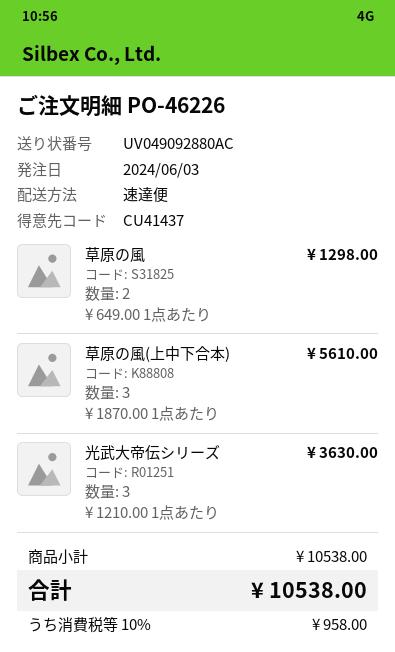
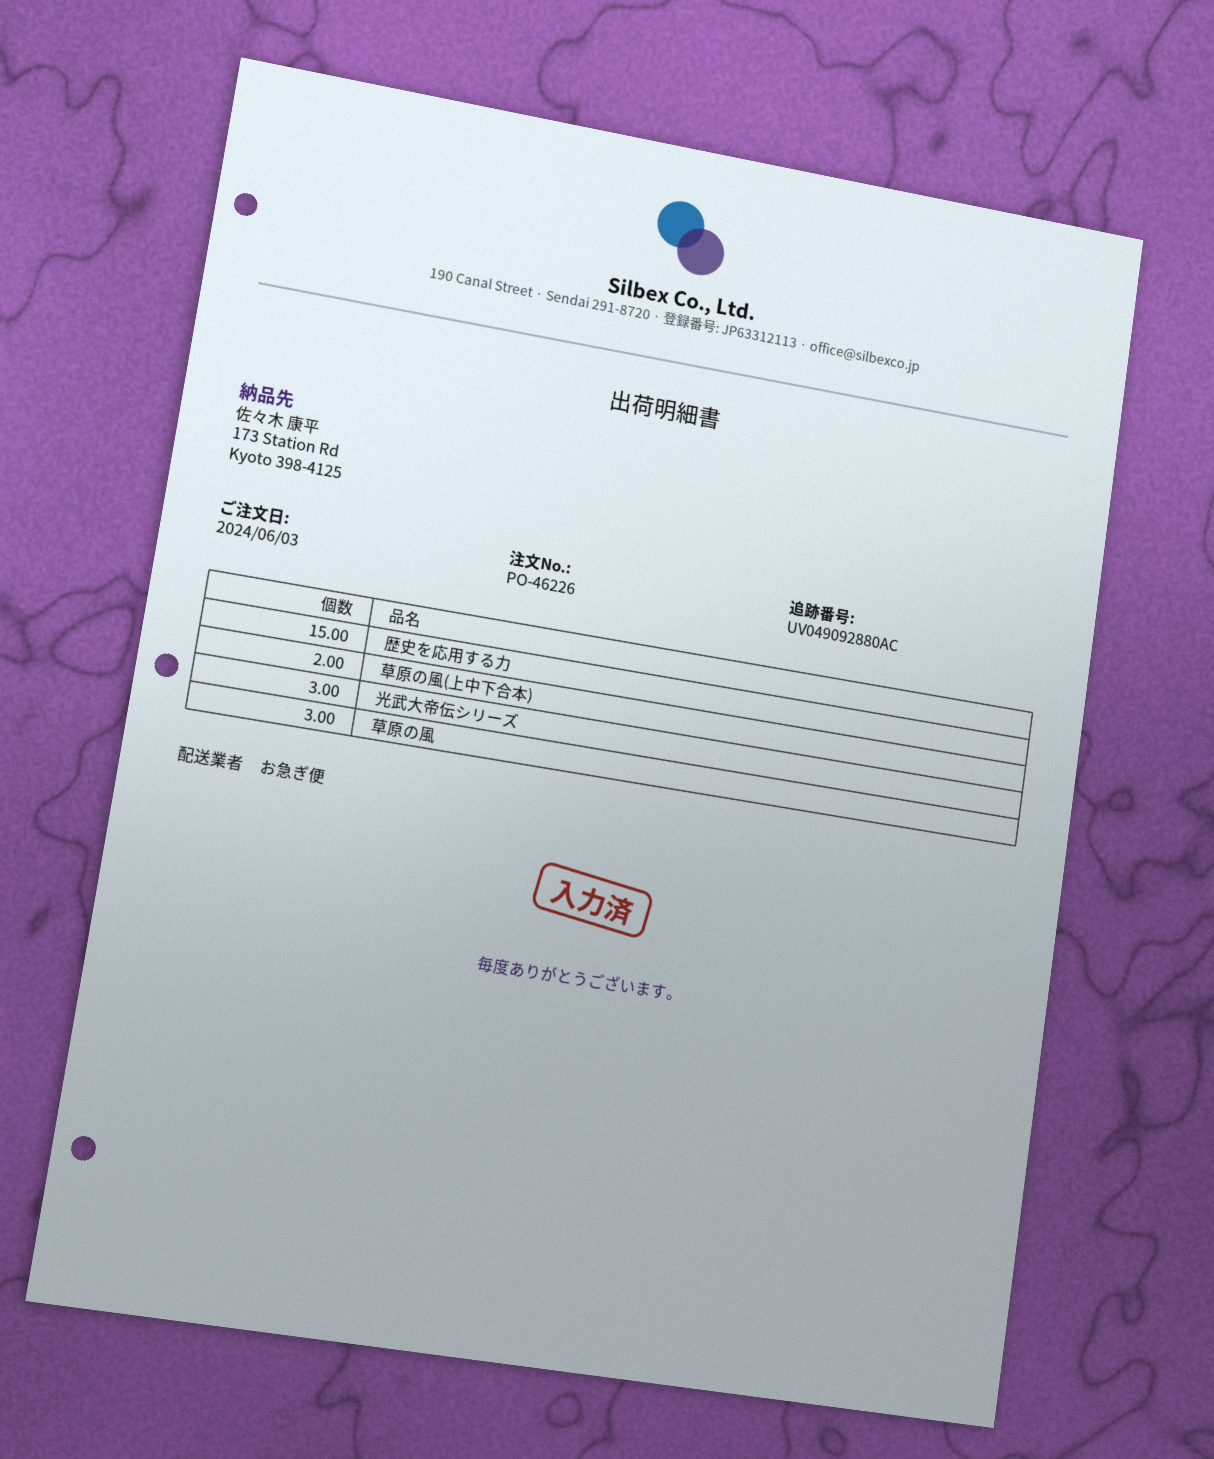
草原の風: 2 -> 3
草原の風(上中下合本): 3 -> 2
歴史を応用する力: none -> 15

